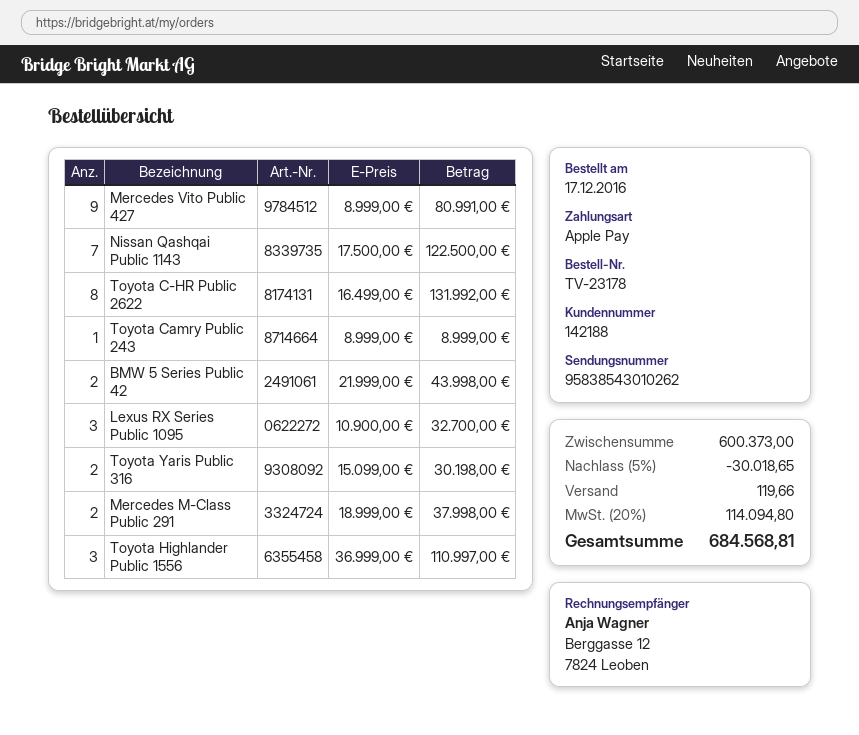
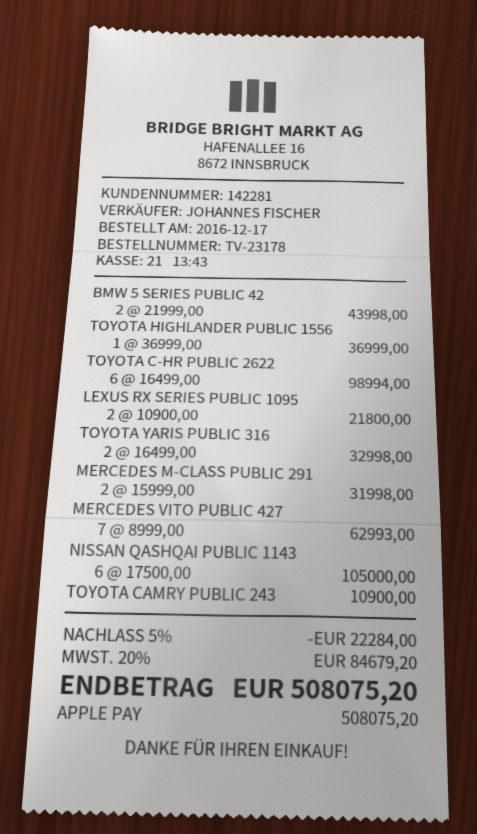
customer number: 142188 -> 142281
Mercedes Vito Public 427: 9 x 8999.00 = 80991.00 -> 7 x 8999.00 = 62993.00
Nissan Qashqai Public 1143: 7 x 17500.00 = 122500.00 -> 6 x 17500.00 = 105000.00
Toyota C-HR Public 2622: 8 x 16499.00 = 131992.00 -> 6 x 16499.00 = 98994.00
Toyota Camry Public 243: 1 x 8999.00 = 8999.00 -> 1 x 10900.00 = 10900.00
Lexus RX Series Public 1095: 3 x 10900.00 = 32700.00 -> 2 x 10900.00 = 21800.00
Toyota Yaris Public 316: 2 x 15099.00 = 30198.00 -> 2 x 16499.00 = 32998.00
Mercedes M-Class Public 291: 2 x 18999.00 = 37998.00 -> 2 x 15999.00 = 31998.00
Toyota Highlander Public 1556: 3 x 36999.00 = 110997.00 -> 1 x 36999.00 = 36999.00
discount: 5% = 30018.65 -> 5% = 22284.00
shipping: 119.66 -> none
tax: 20% = 114094.80 -> 20% = 84679.20
total: 684568.81 -> 508075.20

